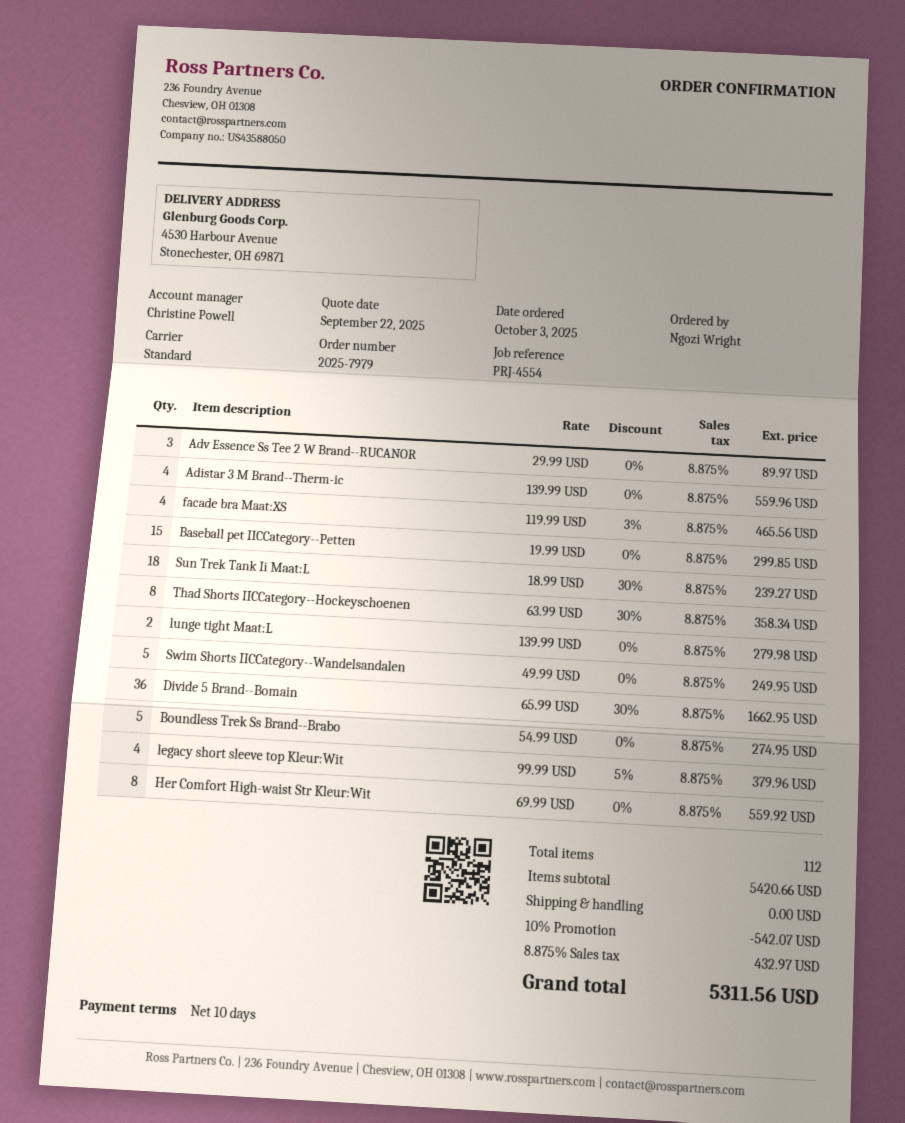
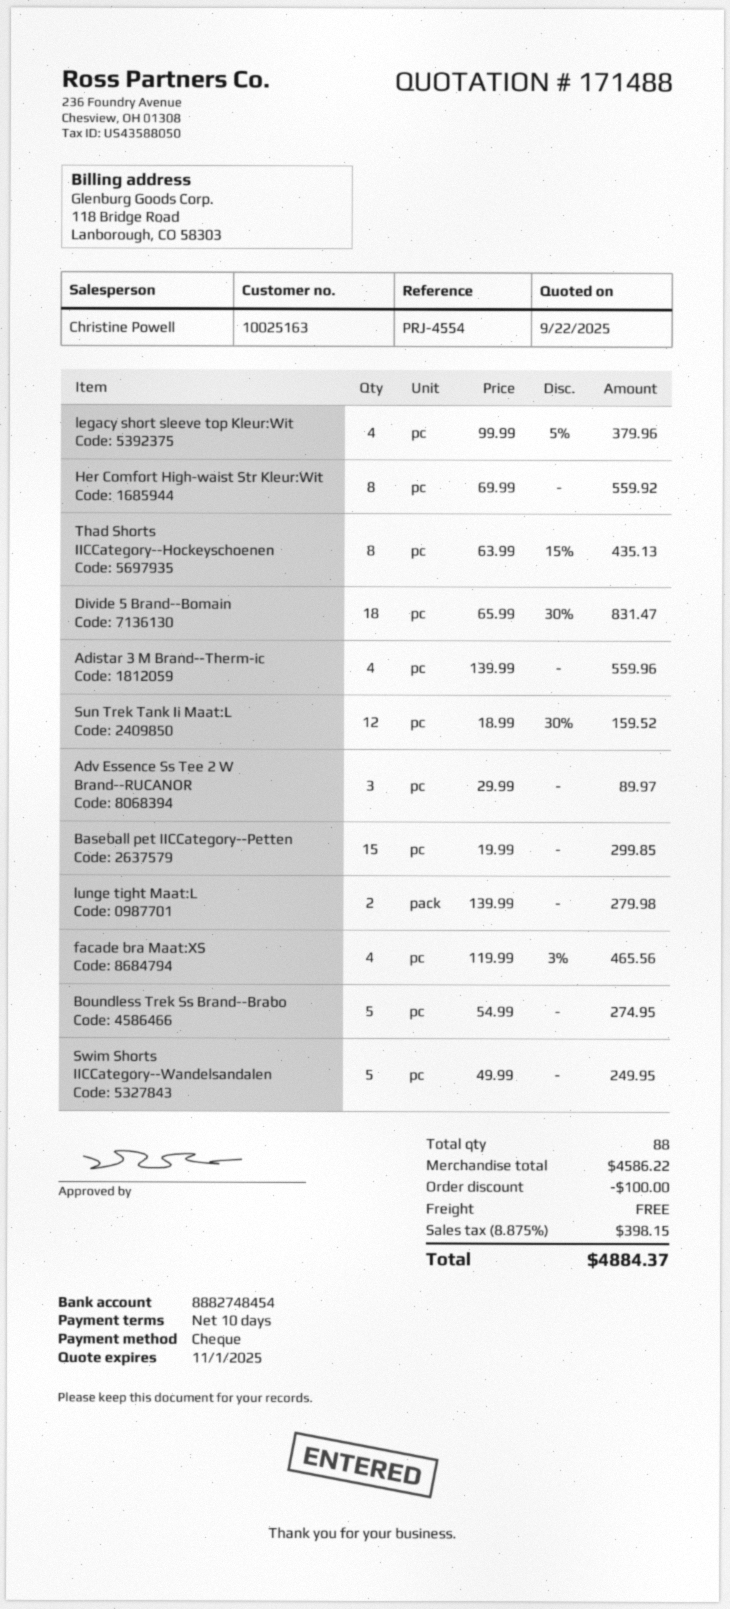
Sun Trek Tank Ii Maat:L: 18 x 18.99 - 30% = 239.27 -> 12 x 18.99 - 30% = 159.52
Thad Shorts IICCategory--Hockeyschoenen: 8 x 63.99 - 30% = 358.34 -> 8 x 63.99 - 15% = 435.13
Divide 5 Brand--Bomain: 36 x 65.99 - 30% = 1662.95 -> 18 x 65.99 - 30% = 831.47
total quantity: 112 -> 88
subtotal: 5420.66 -> 4586.22
discount: 542.07 -> 100.00
tax: 8.875% = 432.97 -> 8.875% = 398.15
total: 5311.56 -> 4884.37

